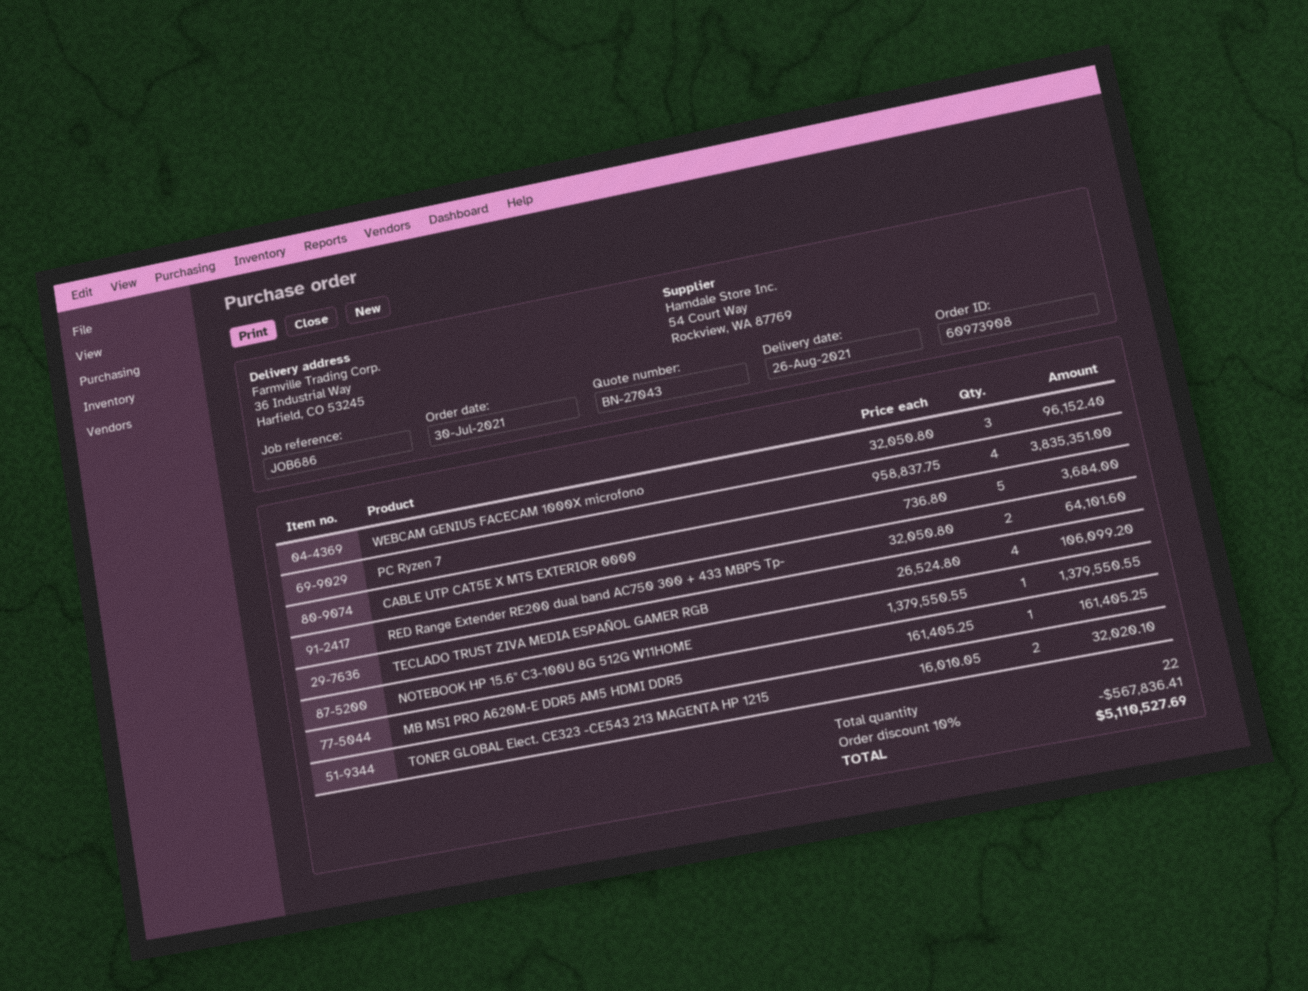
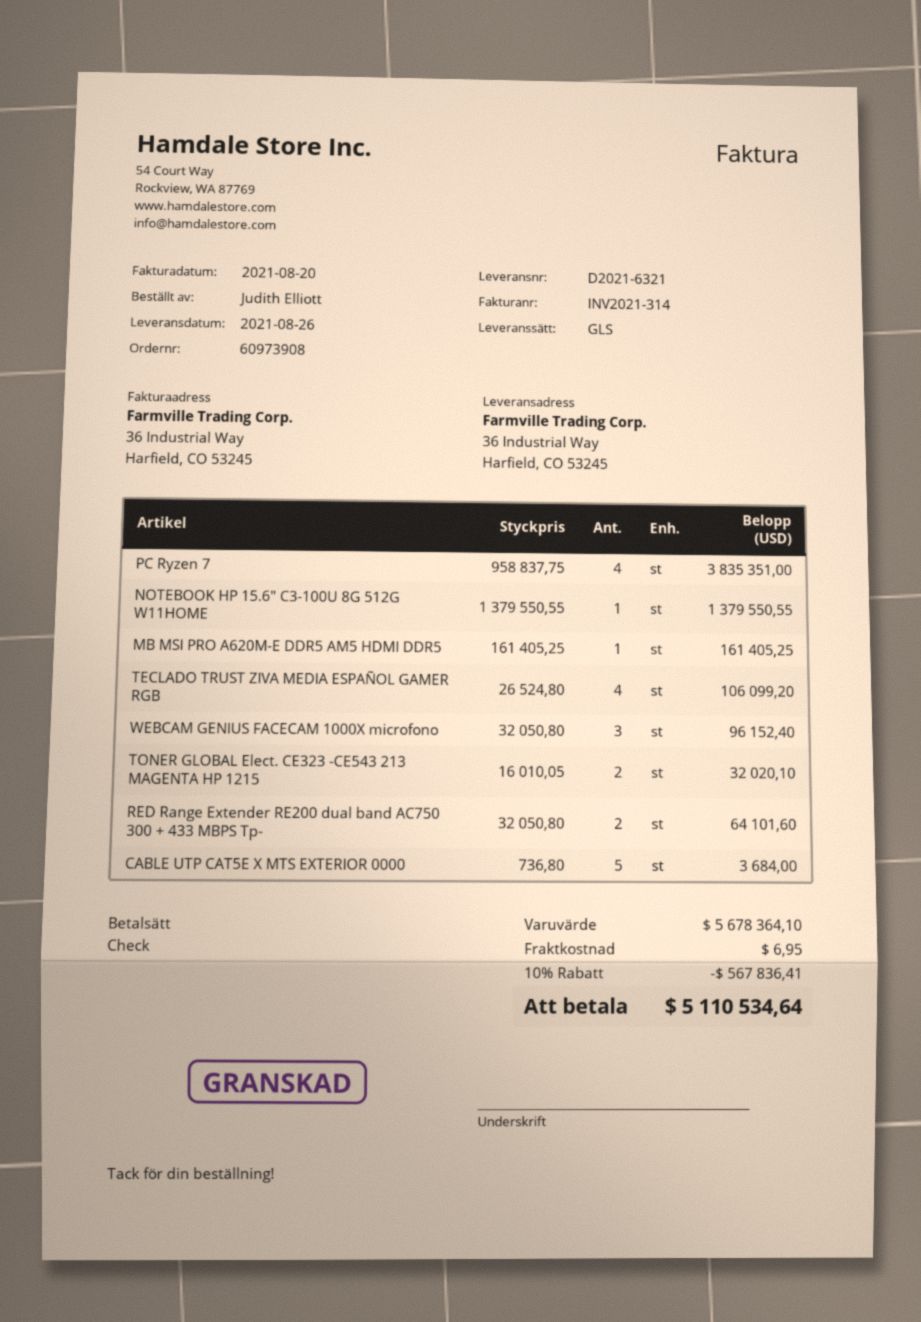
shipping: none -> 6.95
total: 5110527.69 -> 5110534.64

